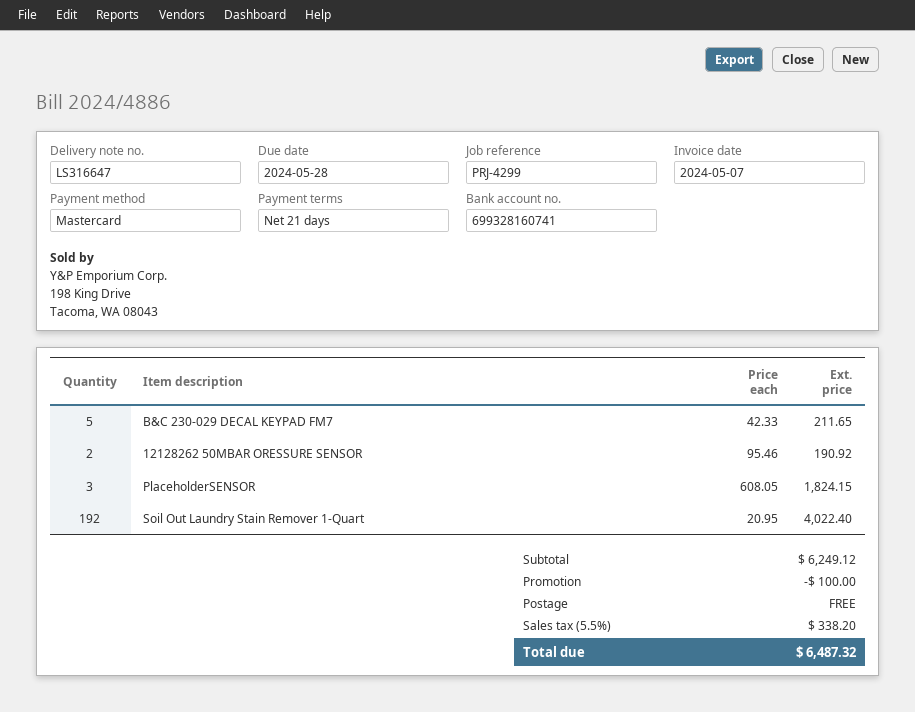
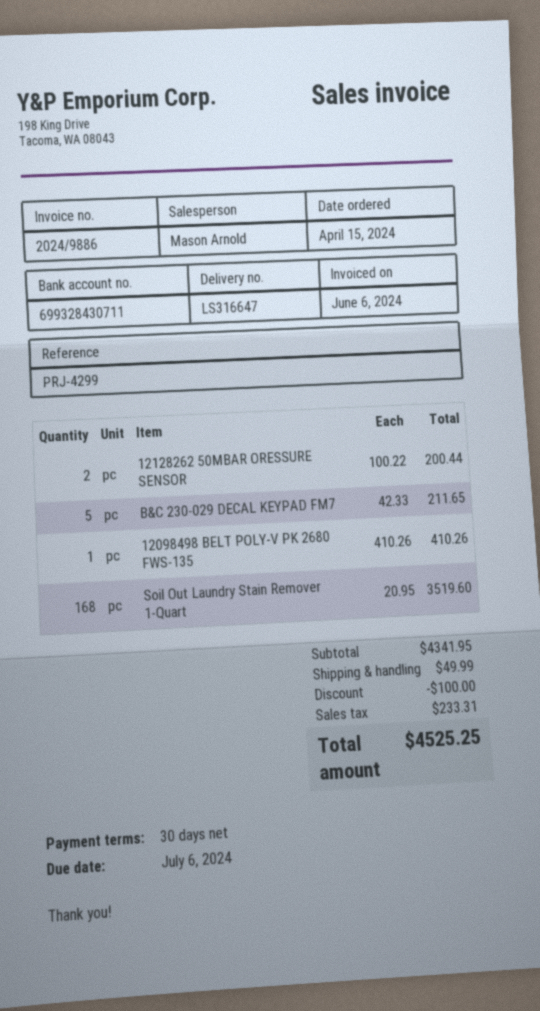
invoice number: 2024/4886 -> 2024/9886
invoice date: 2024-05-07 -> 2024-06-06
payment terms: 21 days -> 30 days
due date: 2024-05-28 -> 2024-07-06
bank account: 699328160741 -> 699328430711
12128262 50MBAR ORESSURE SENSOR: 2 x 95.46 = 190.92 -> 2 x 100.22 = 200.44
PlaceholderSENSOR: 3 x 608.05 = 1824.15 -> none
Soil Out Laundry Stain Remover 1-Quart: 192 x 20.95 = 4022.40 -> 168 x 20.95 = 3519.60
12098498 BELT POLY-V PK 2680 FWS-135: none -> 1 x 410.26 = 410.26
subtotal: 6249.12 -> 4341.95
shipping: 0.00 -> 49.99
tax: 338.20 -> 233.31
total: 6487.32 -> 4525.25

